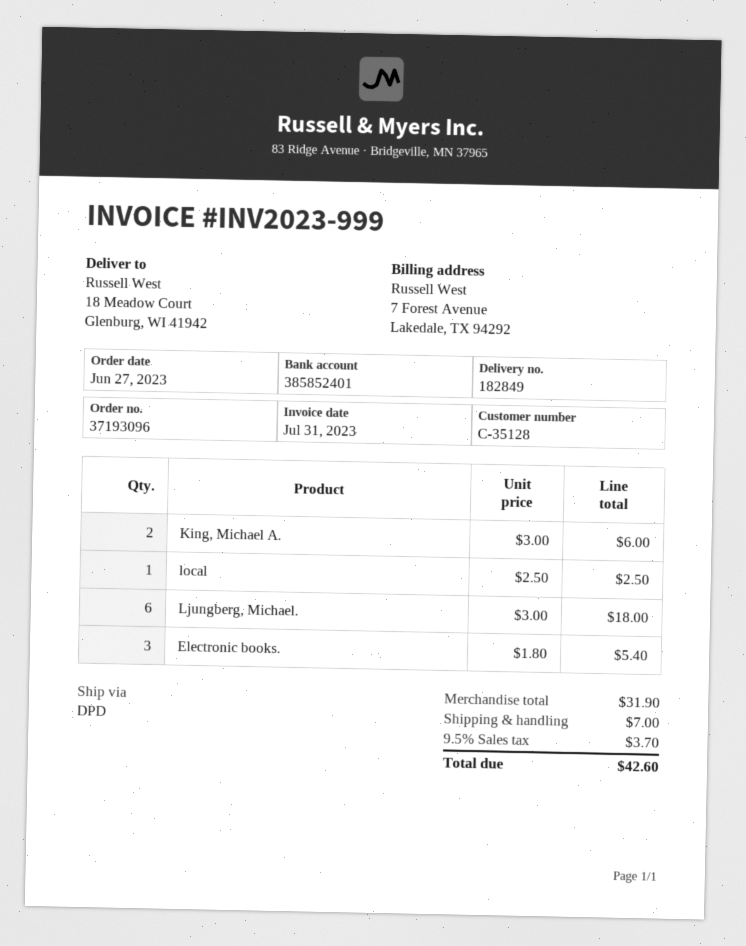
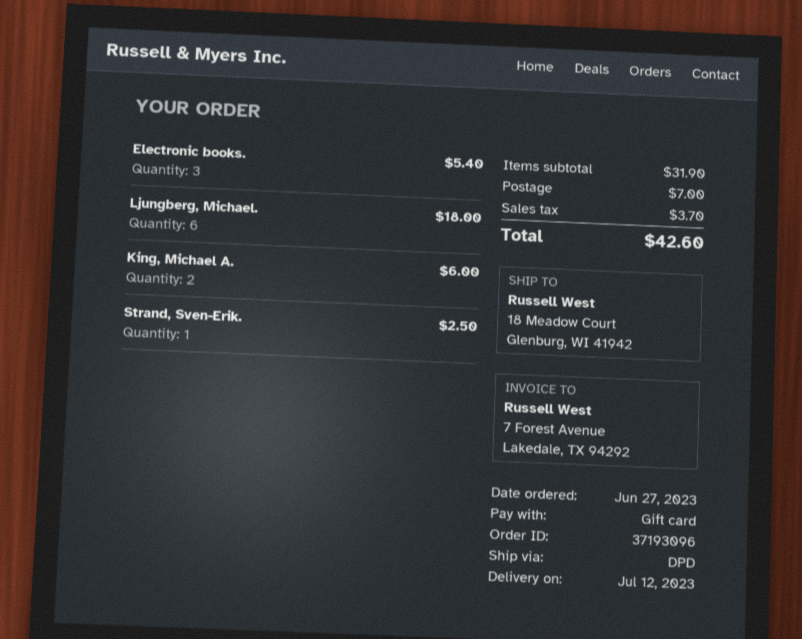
local: 1 for 2.50 -> none
Strand, Sven-Erik.: none -> 1 for 2.50

